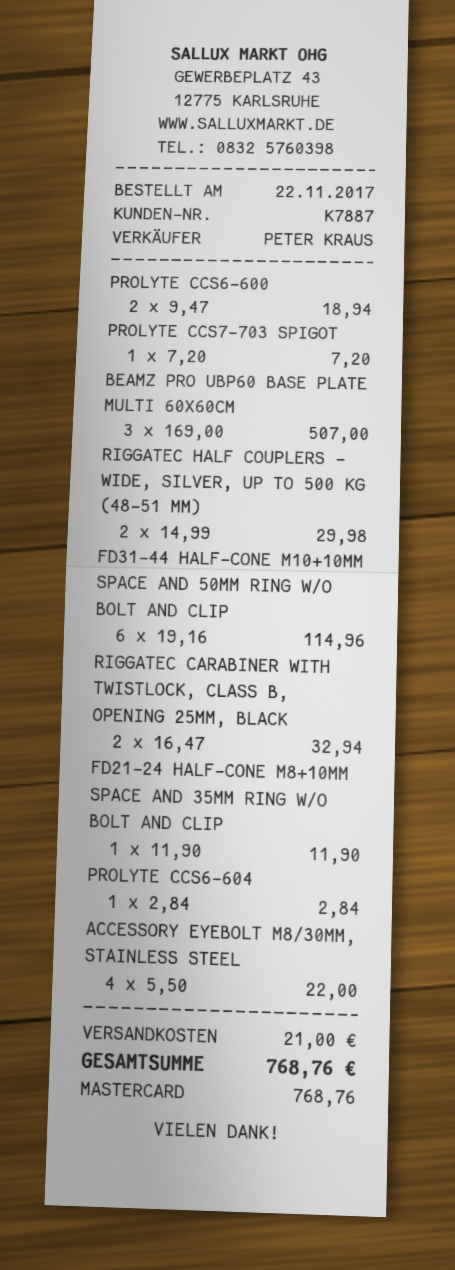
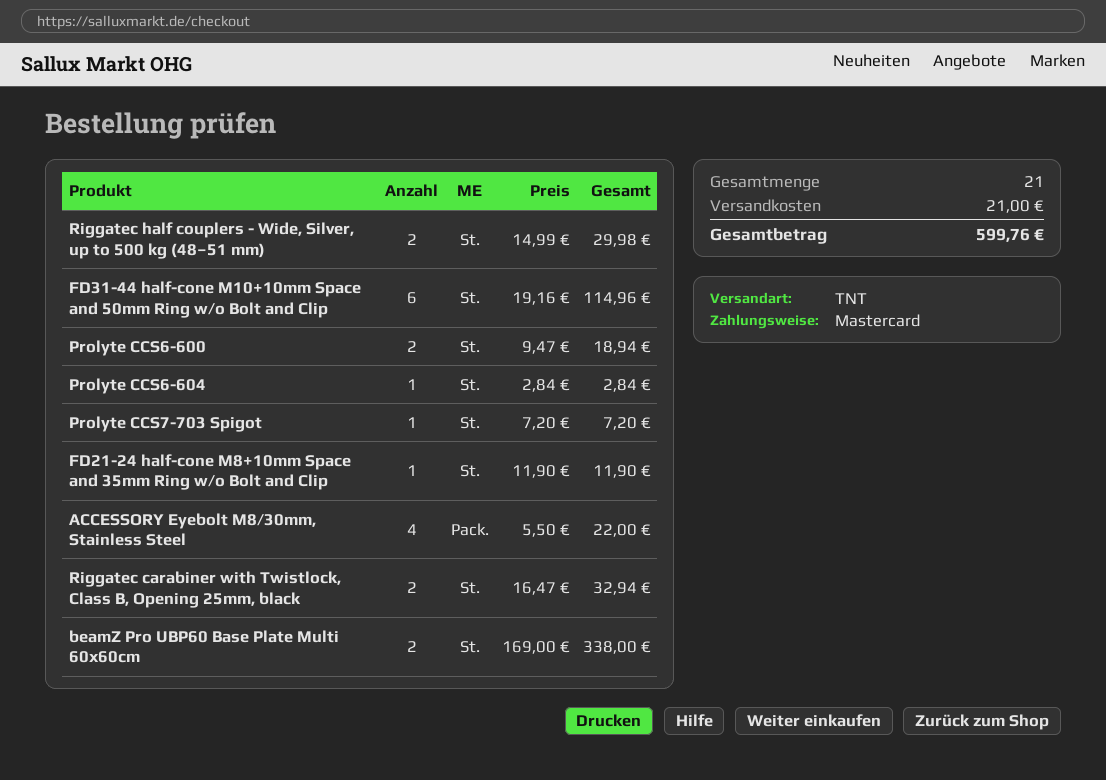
BEAMZ PRO UBP60 BASE PLATE MULTI 60X60CM: 3 x 169.00 = 507.00 -> 2 x 169.00 = 338.00
total: 768.76 -> 599.76

